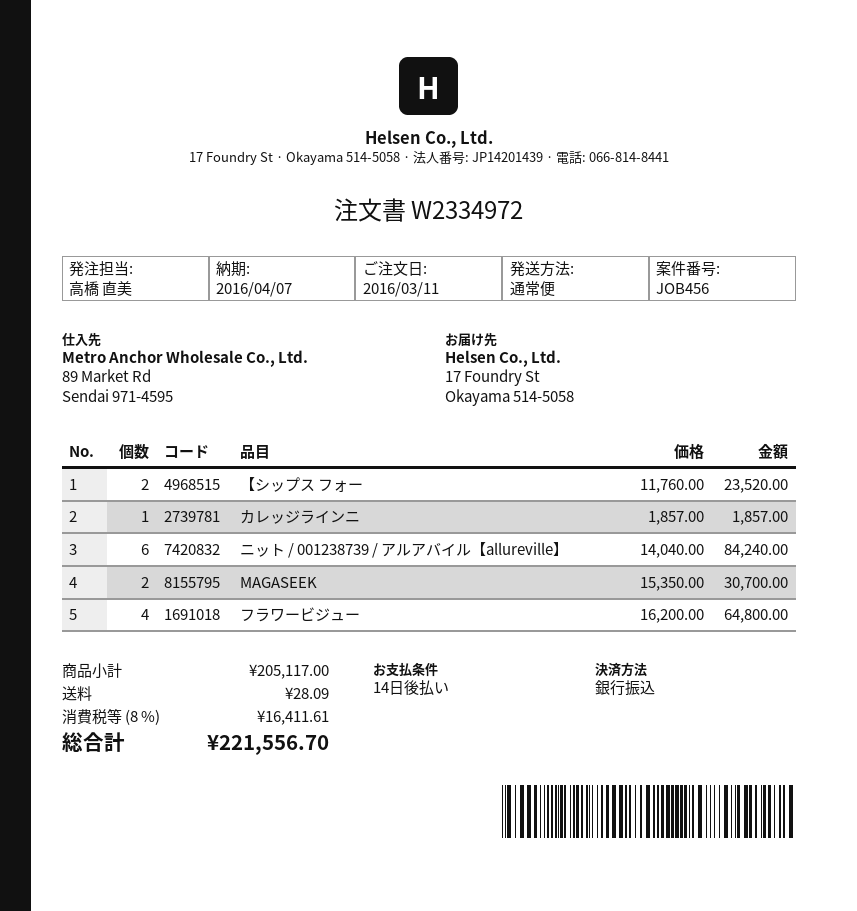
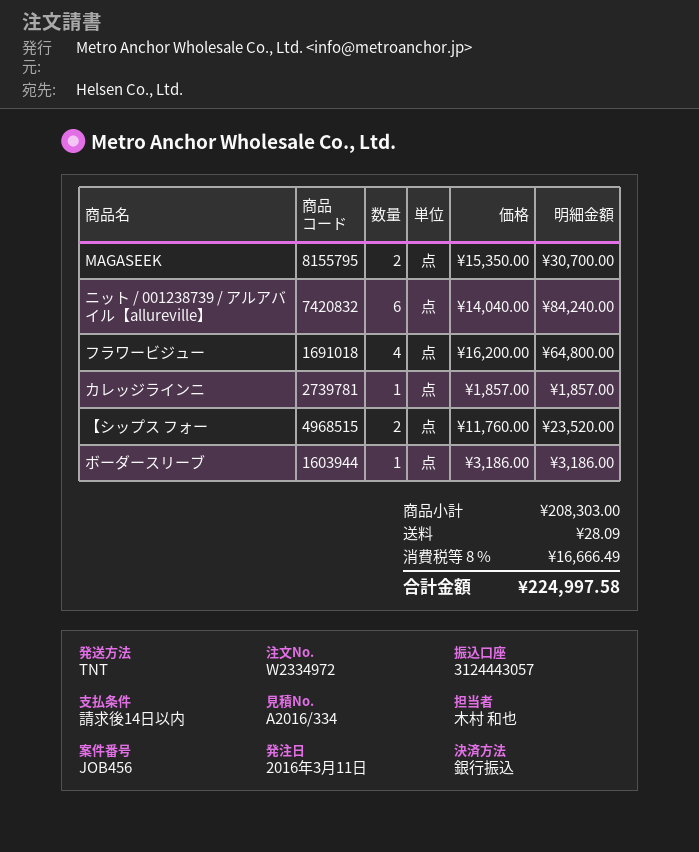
shipping method: standard -> TNT
ボーダースリーブ: none -> 1 x 3186.00 = 3186.00
subtotal: 205117.00 -> 208303.00
tax: 8% = 16411.61 -> 8% = 16666.49
total: 221556.70 -> 224997.58

